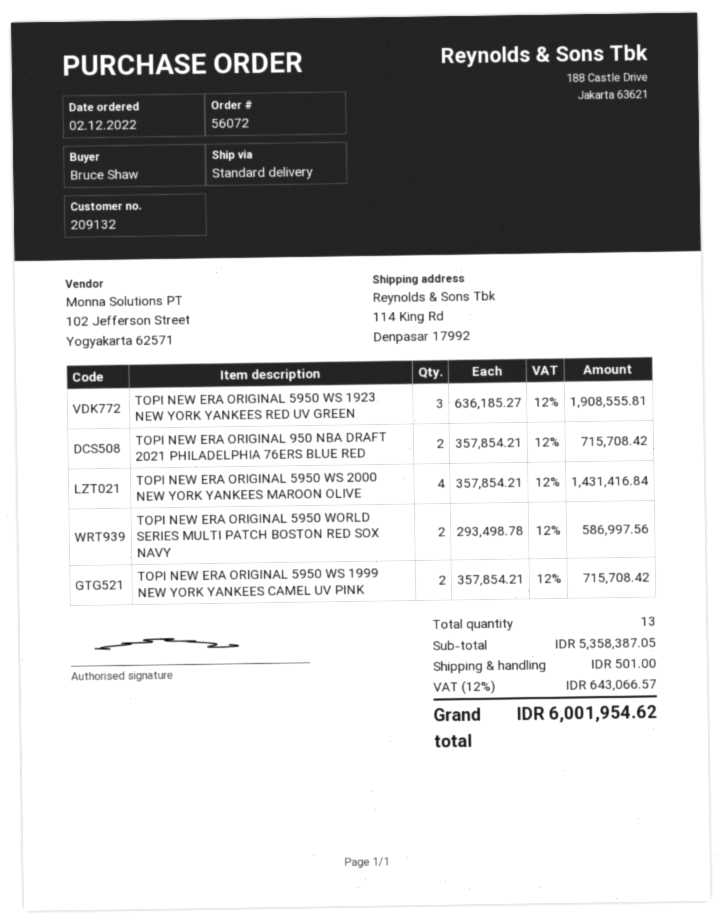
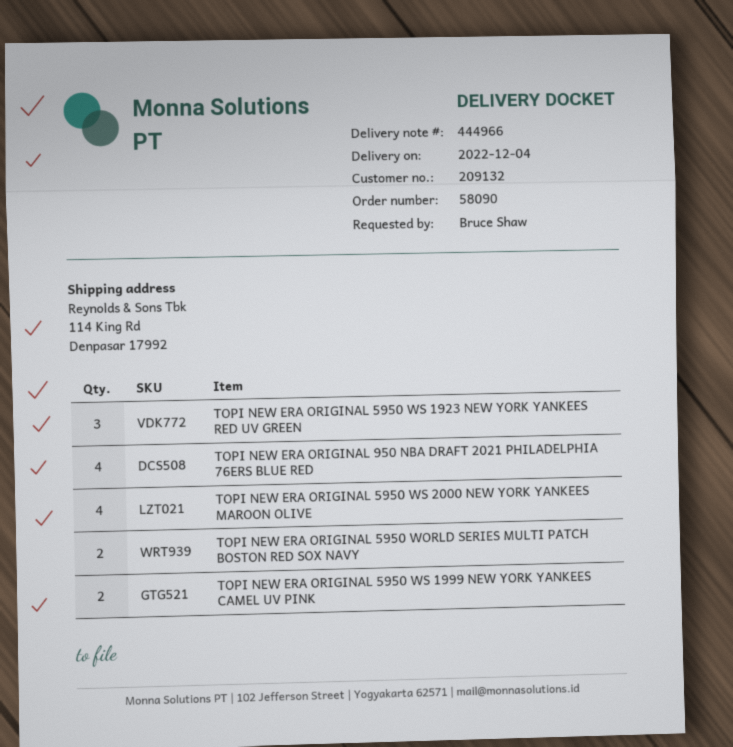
order number: 56072 -> 58090
TOPI NEW ERA ORIGINAL 950 NBA DRAFT 2021 PHILADELPHIA 76ERS BLUE RED: 2 -> 4

